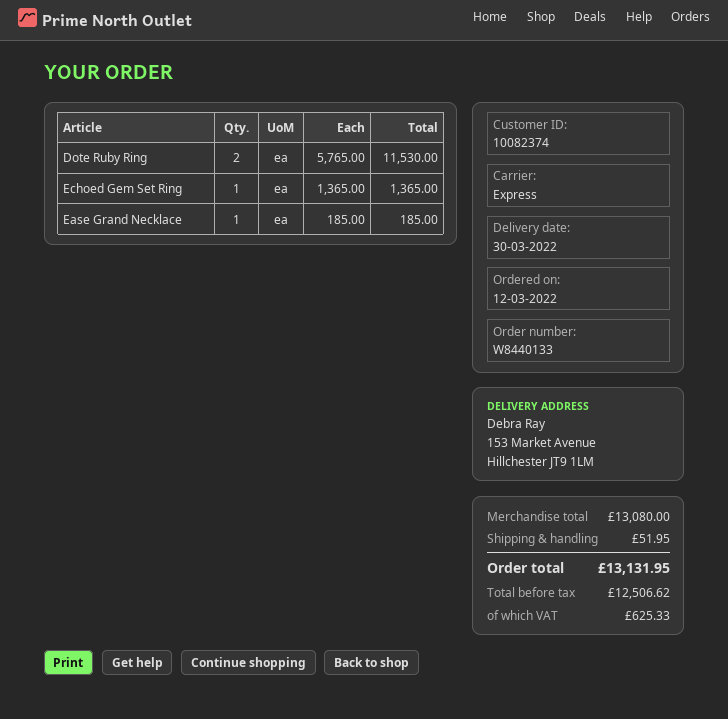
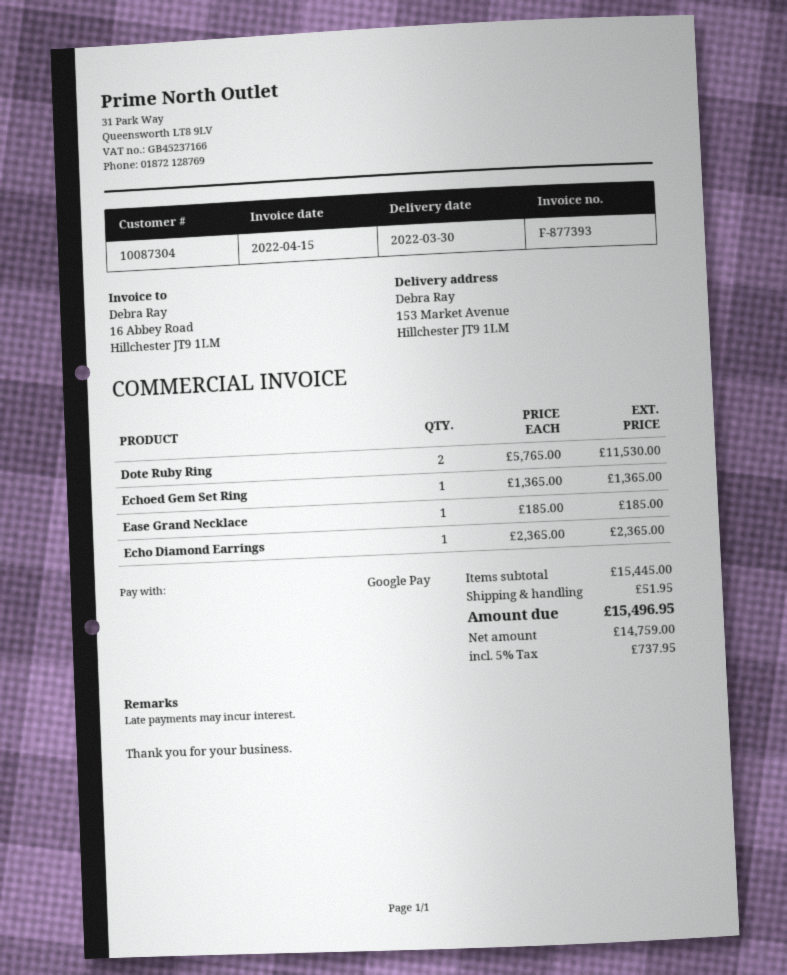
customer number: 10082374 -> 10087304
Echo Diamond Earrings: none -> 1 x 2365.00 = 2365.00
subtotal: 13080.00 -> 15445.00
net: 12506.62 -> 14759.00
tax: 625.33 -> 737.95
total: 13131.95 -> 15496.95

